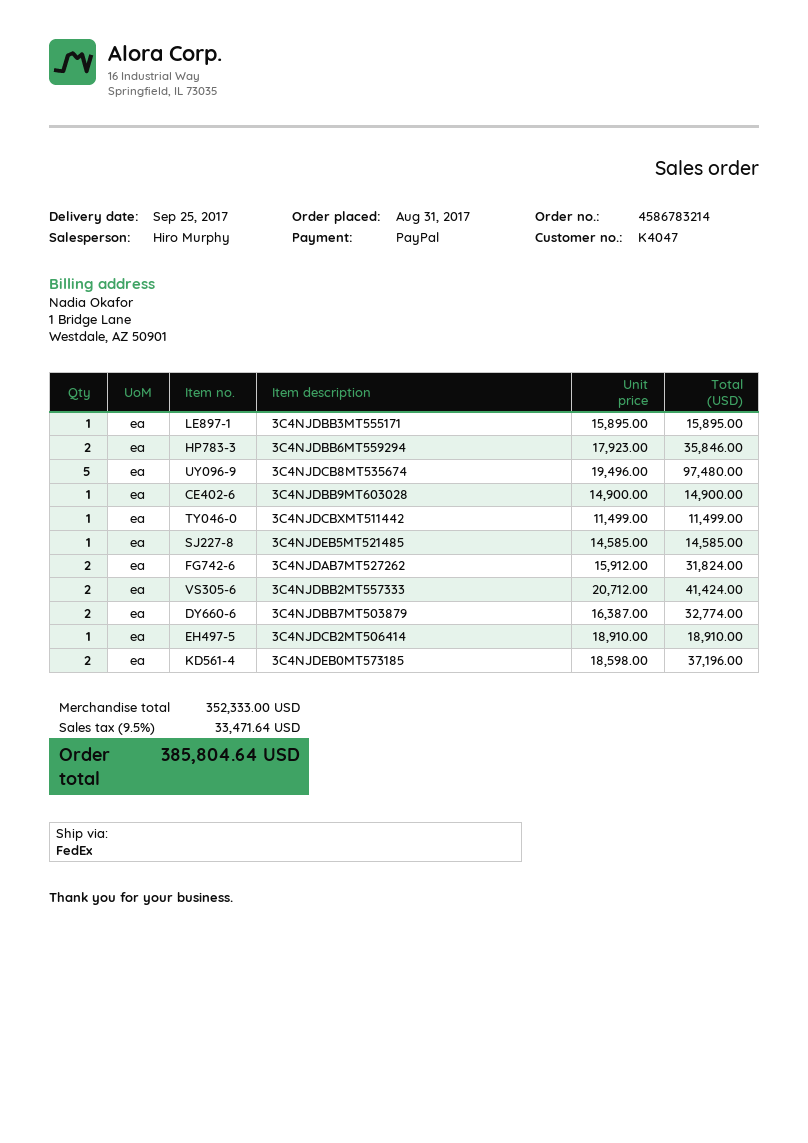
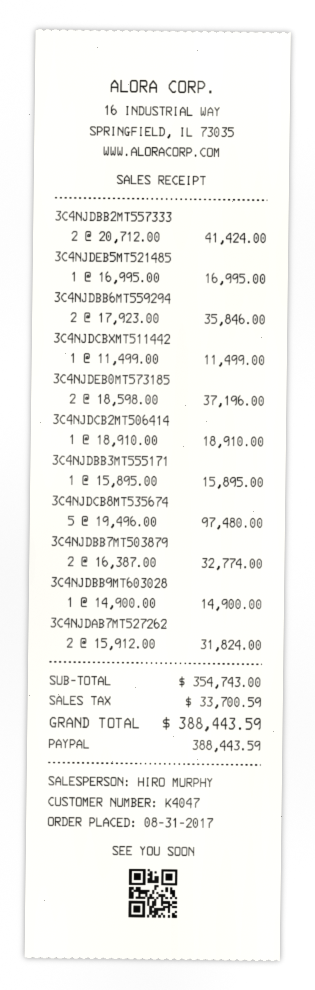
3C4NJDEB5MT521485: 1 x 14585.00 = 14585.00 -> 1 x 16995.00 = 16995.00
subtotal: 352333.00 -> 354743.00
tax: 33471.64 -> 33700.59
total: 385804.64 -> 388443.59

